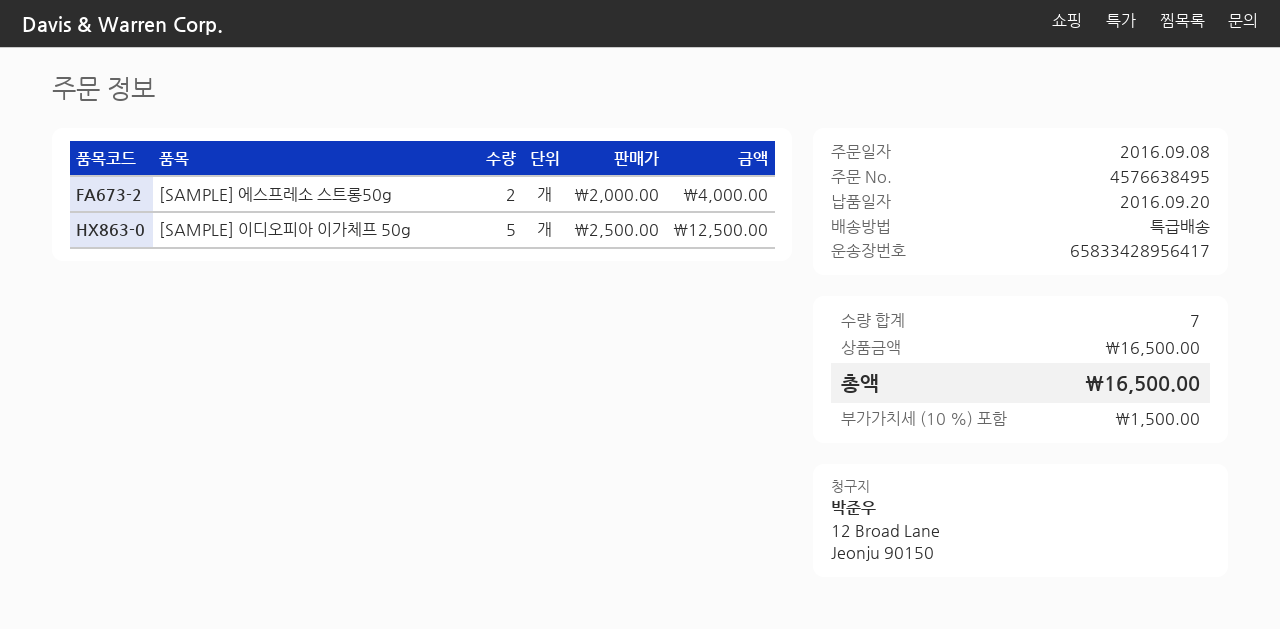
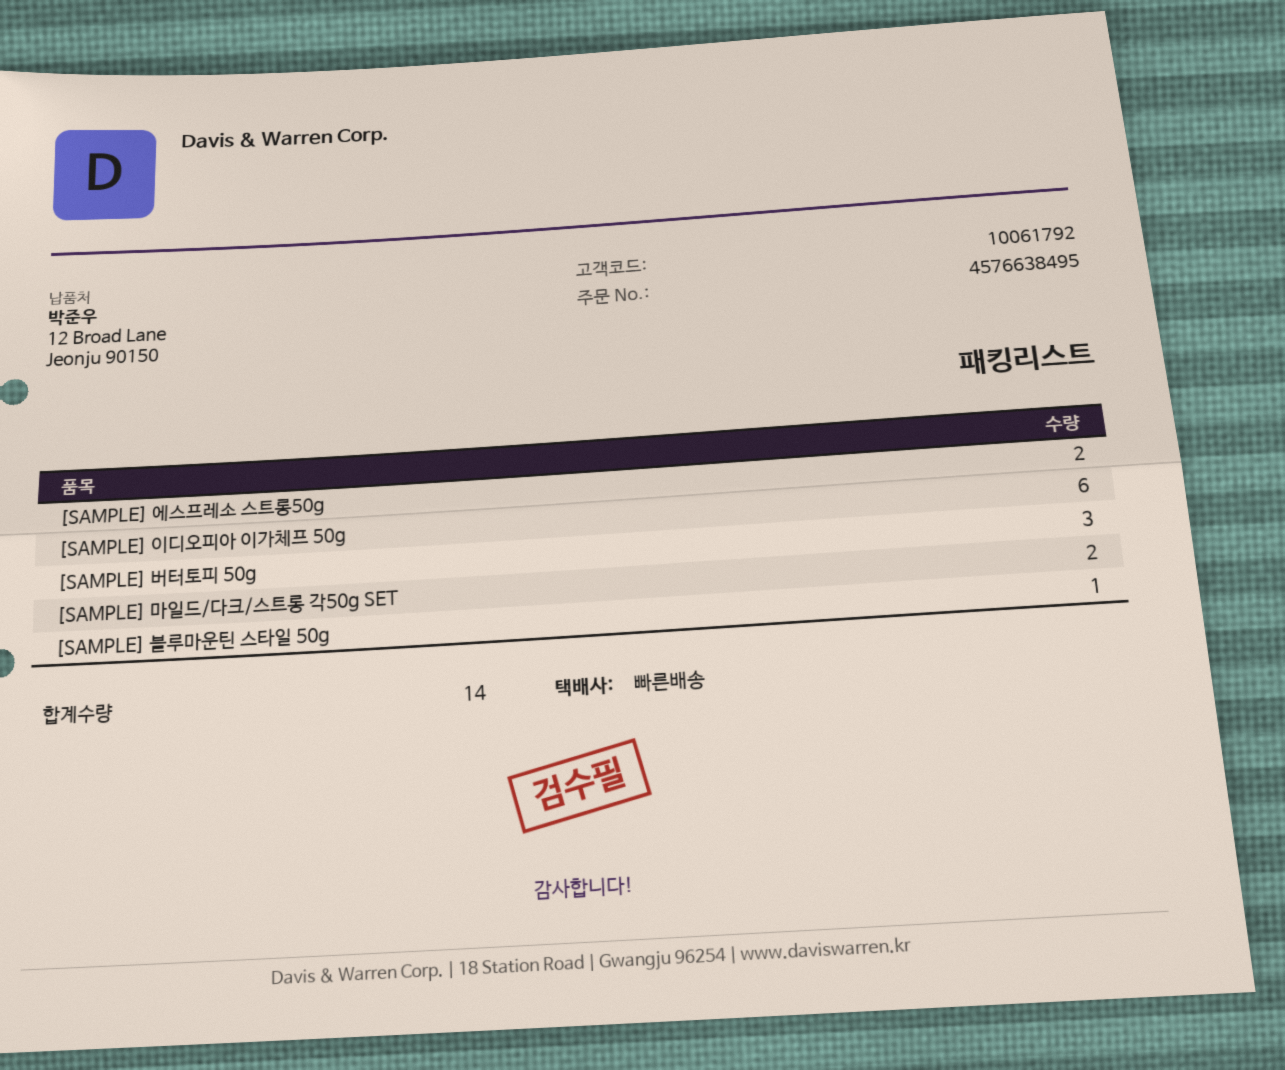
[SAMPLE] 이디오피아 이가체프 50g: 5 -> 6
[SAMPLE] 버터토피 50g: none -> 3
[SAMPLE] 마일드/다크/스트롱 각50g SET: none -> 2
[SAMPLE] 블루마운틴 스타일 50g: none -> 1
total quantity: 7 -> 14

